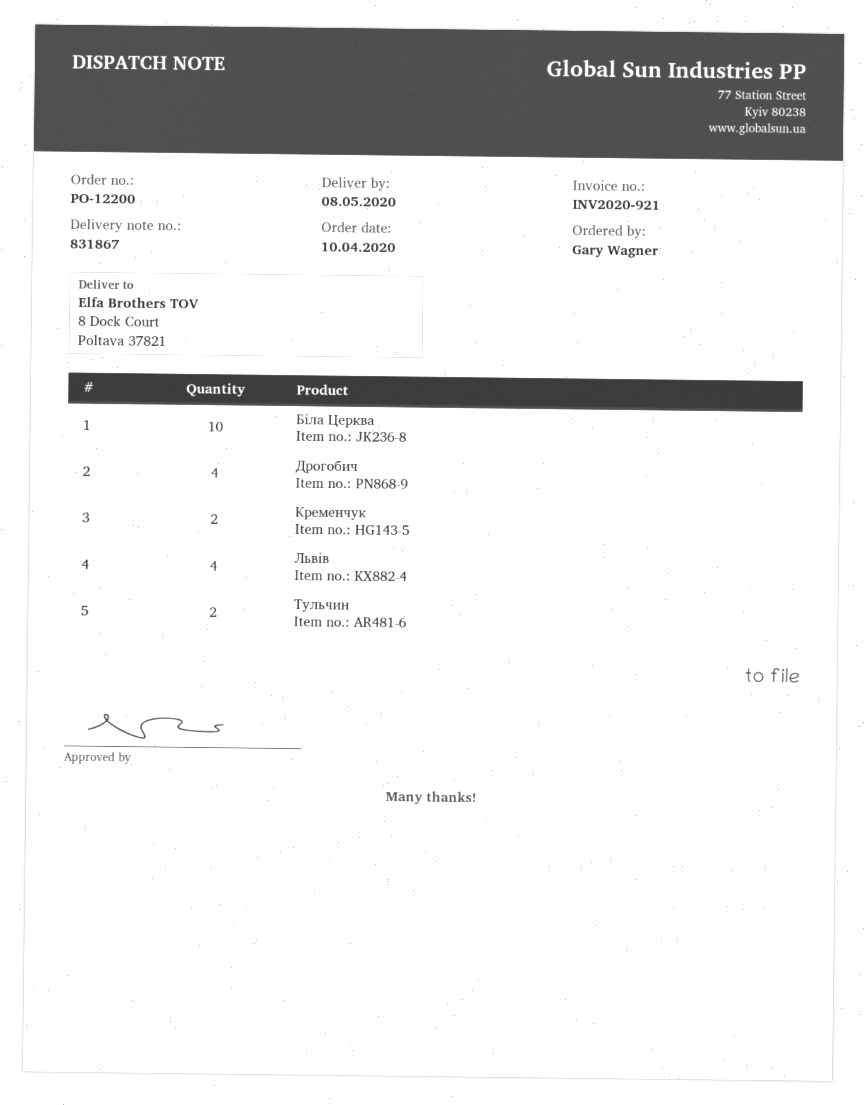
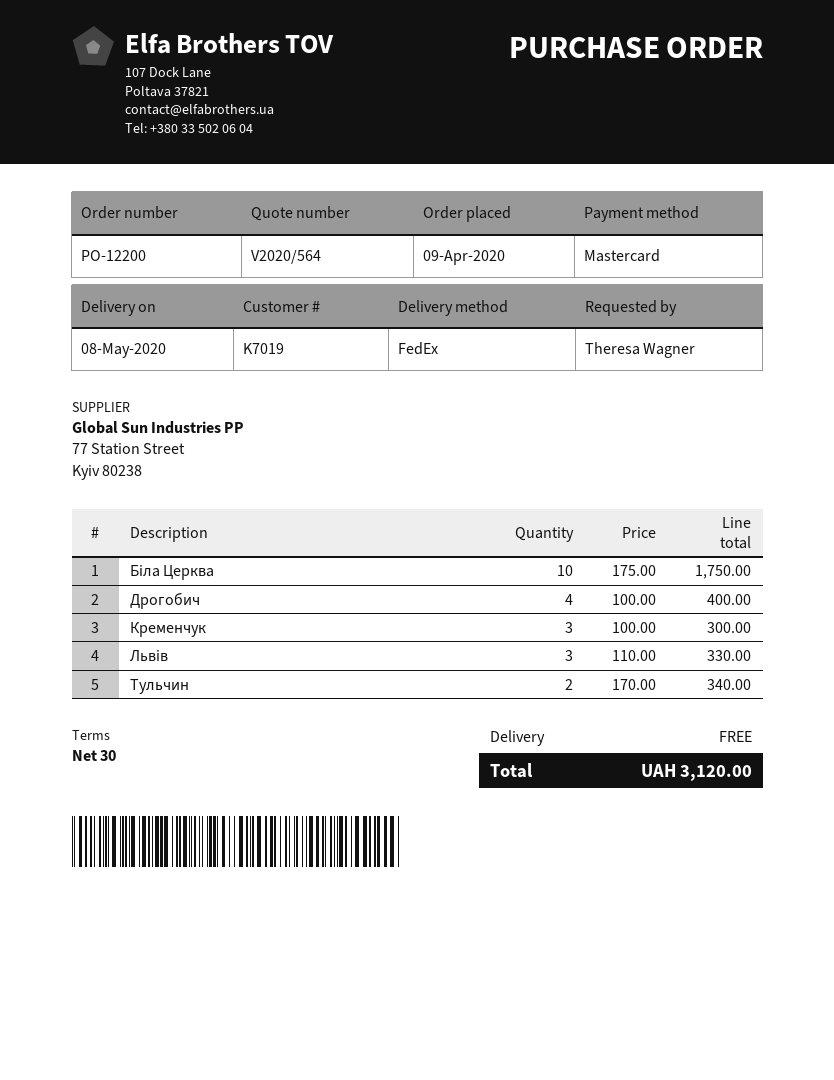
order date: 2020-04-10 -> 2020-04-09
ordered by: Gary Wagner -> Theresa Wagner
Кременчук: 2 -> 3
Львів: 4 -> 3

